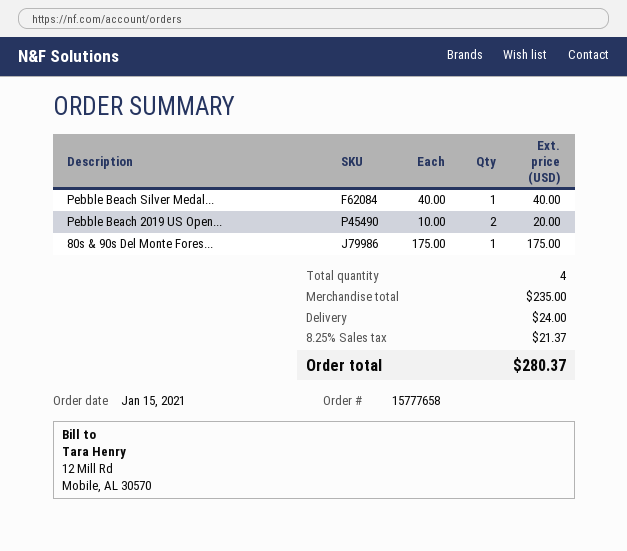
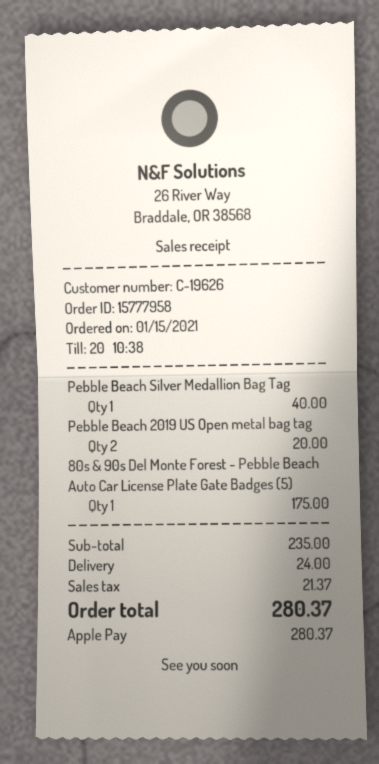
order number: 15777658 -> 15777958

